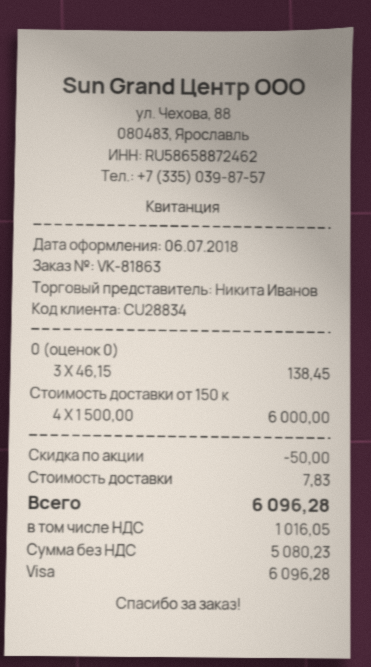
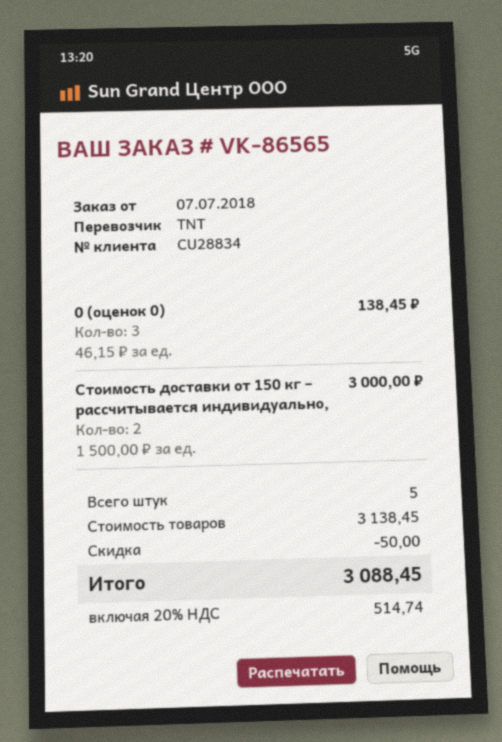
order number: VK-81863 -> VK-86565
order date: 2018-07-06 -> 2018-07-07
Стоимость доставки от 150 к: 4 x 1500.00 = 6000.00 -> 2 x 1500.00 = 3000.00
shipping: 7.83 -> none
tax: 1016.05 -> 514.74
total: 6096.28 -> 3088.45

